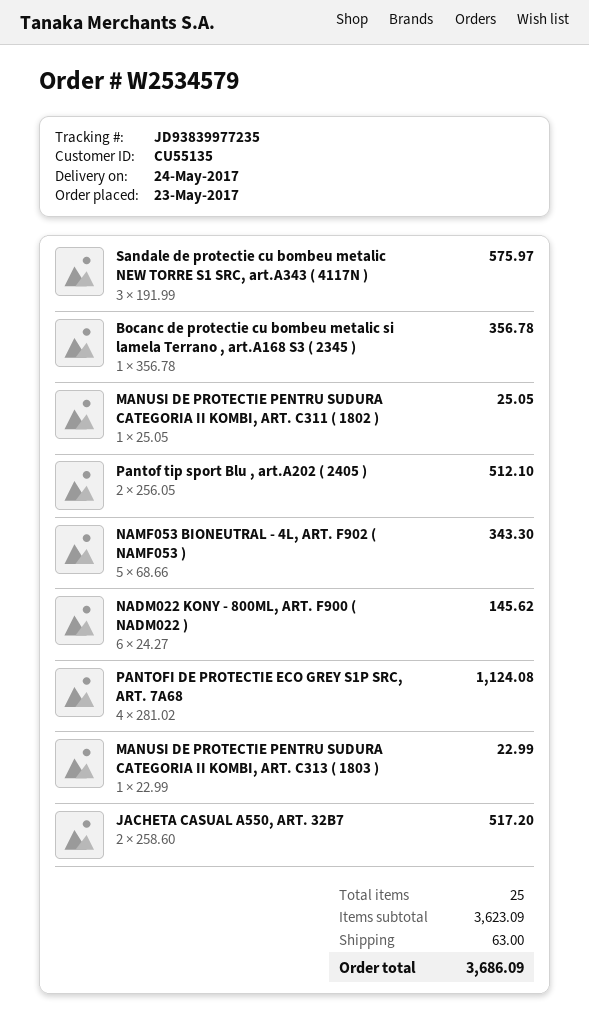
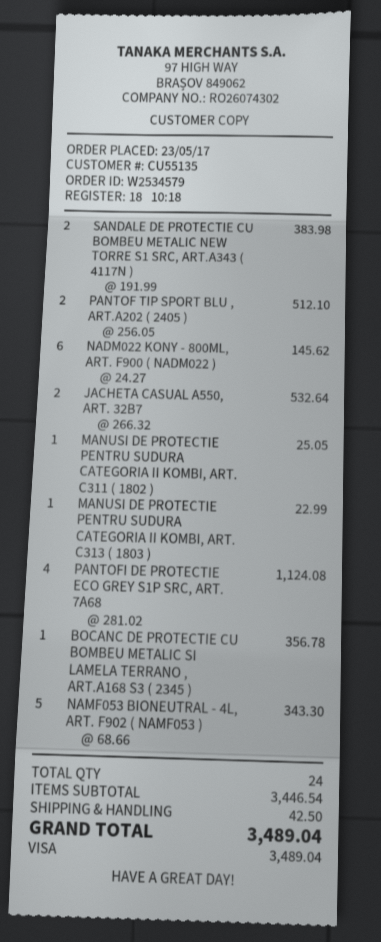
Sandale de protectie cu bombeu metalic NEW TORRE S1 SRC, art.A343 ( 4117N ): 3 x 191.99 = 575.97 -> 2 x 191.99 = 383.98
JACHETA CASUAL A550, ART. 32B7: 2 x 258.60 = 517.20 -> 2 x 266.32 = 532.64
total quantity: 25 -> 24
subtotal: 3623.09 -> 3446.54
shipping: 63.00 -> 42.50
total: 3686.09 -> 3489.04

